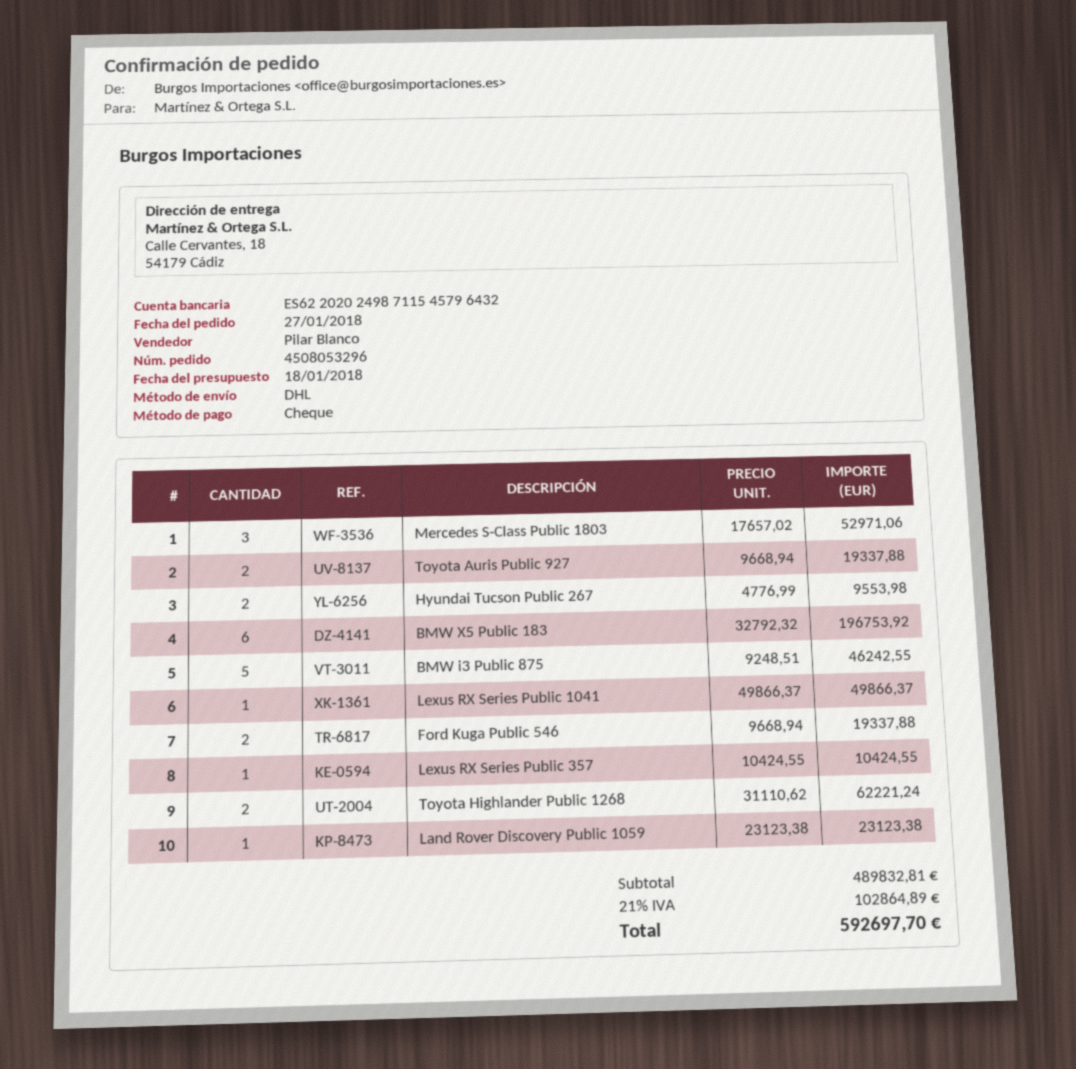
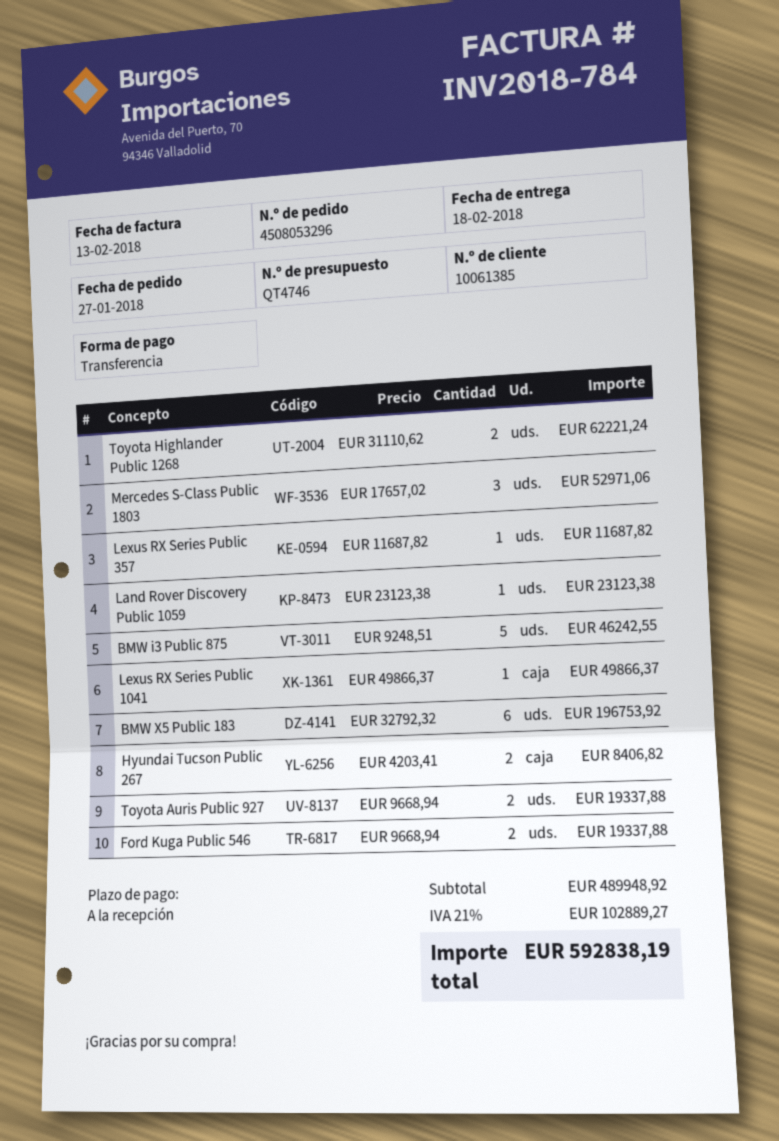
payment method: cheque -> bank transfer
Hyundai Tucson Public 267: 2 x 4776.99 = 9553.98 -> 2 x 4203.41 = 8406.82
Lexus RX Series Public 357: 1 x 10424.55 = 10424.55 -> 1 x 11687.82 = 11687.82
subtotal: 489832.81 -> 489948.92
tax: 21% = 102864.89 -> 21% = 102889.27
total: 592697.70 -> 592838.19

